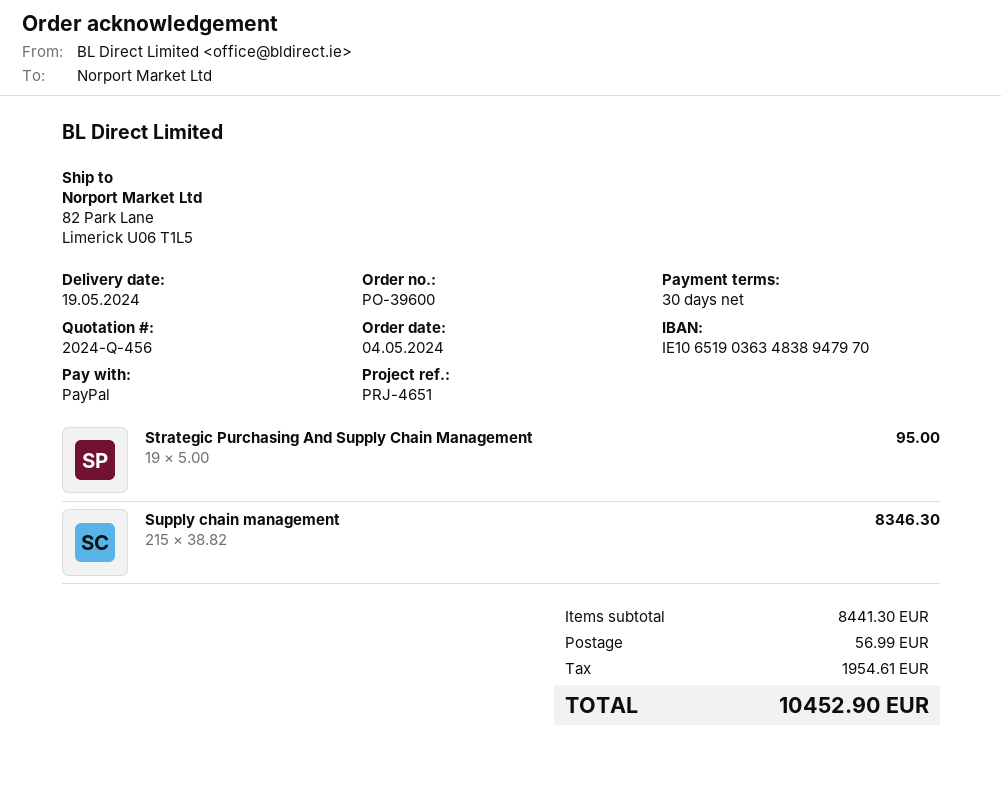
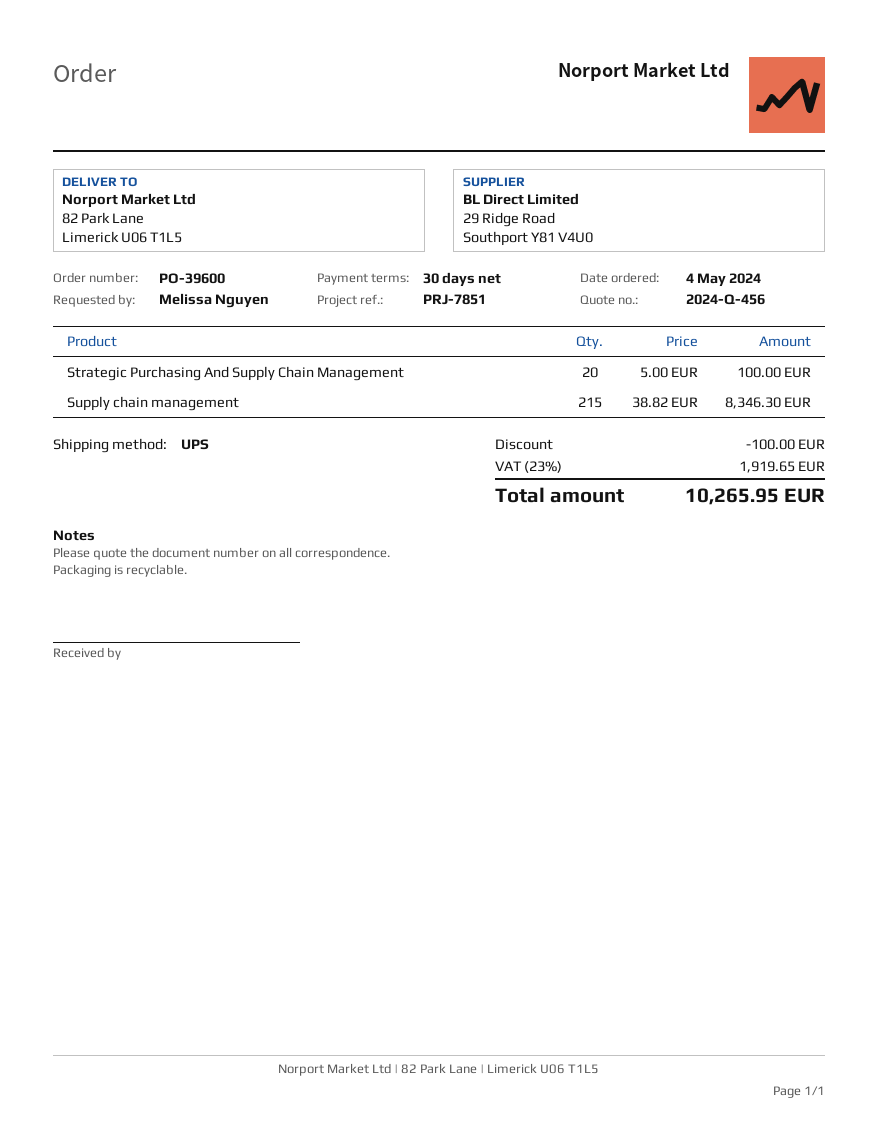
reference: PRJ-4651 -> PRJ-7851
Strategic Purchasing And Supply Chain Management: 19 x 5.00 = 95.00 -> 20 x 5.00 = 100.00
discount: none -> 100.00
shipping: 56.99 -> none
tax: 1954.61 -> 1919.65
total: 10452.90 -> 10265.95

